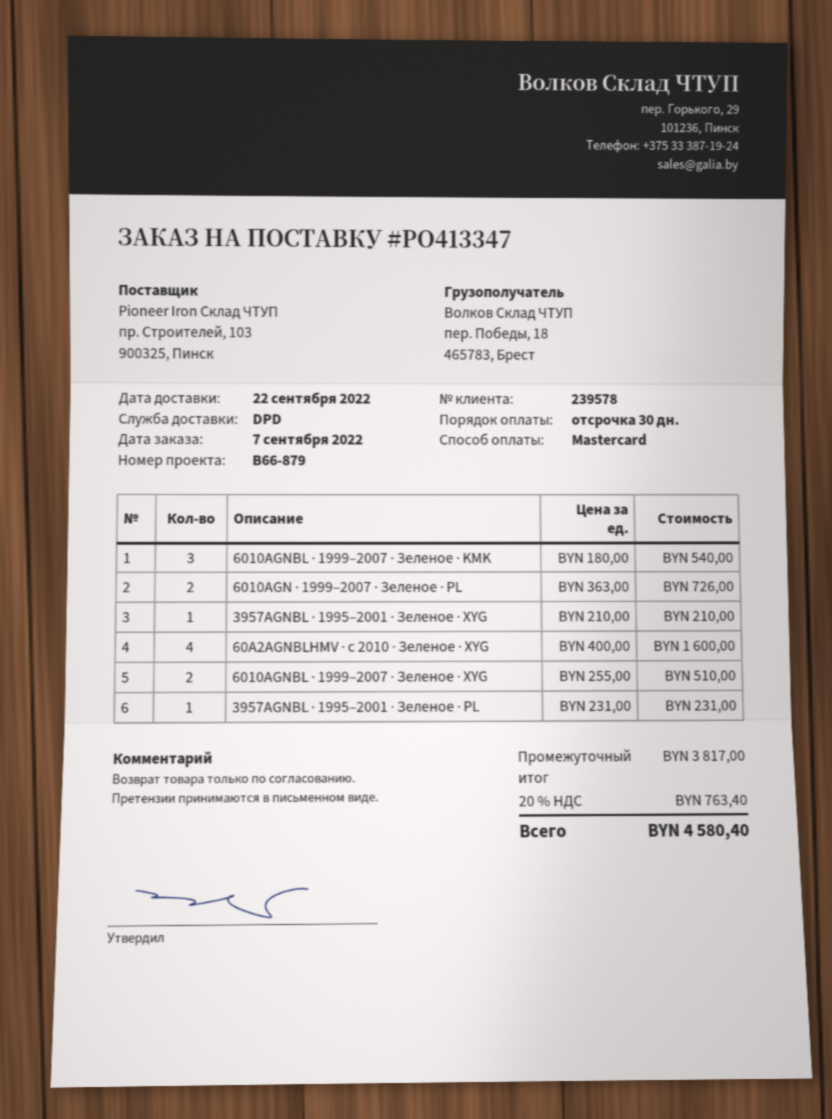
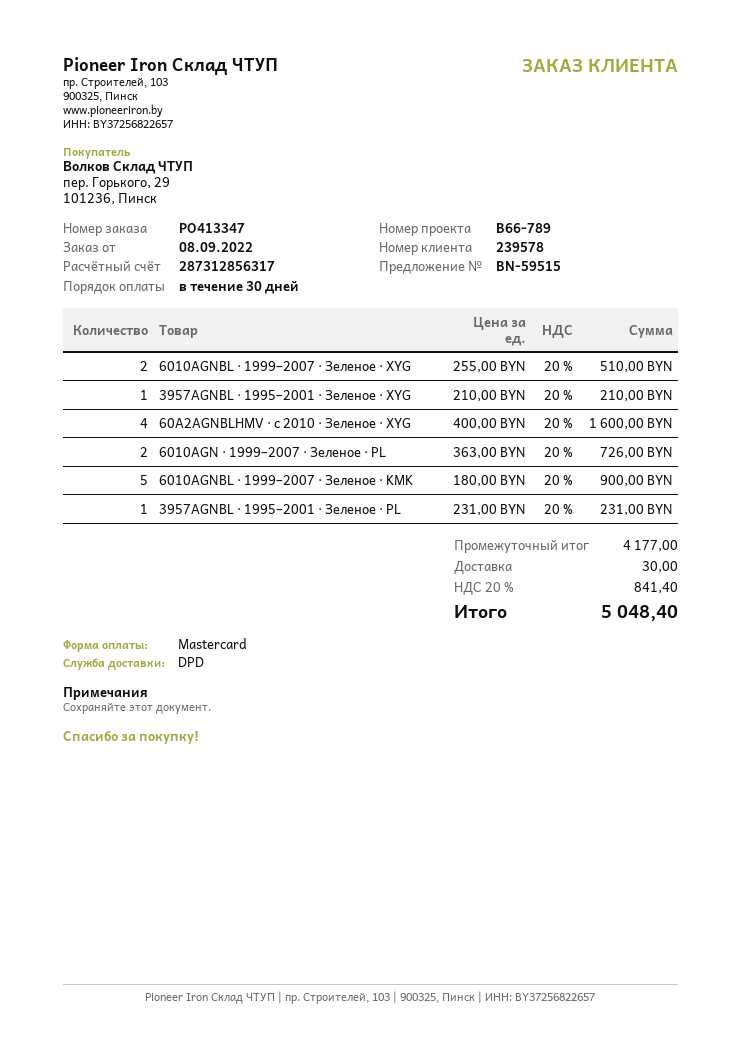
order date: 2022-09-07 -> 2022-09-08
reference: B66-879 -> B66-789
6010AGNBL · 1999–2007 · Зеленое · KMK: 3 x 180.00 = 540.00 -> 5 x 180.00 = 900.00
subtotal: 3817.00 -> 4177.00
shipping: none -> 30.00
tax: 20% = 763.40 -> 20% = 841.40
total: 4580.40 -> 5048.40

